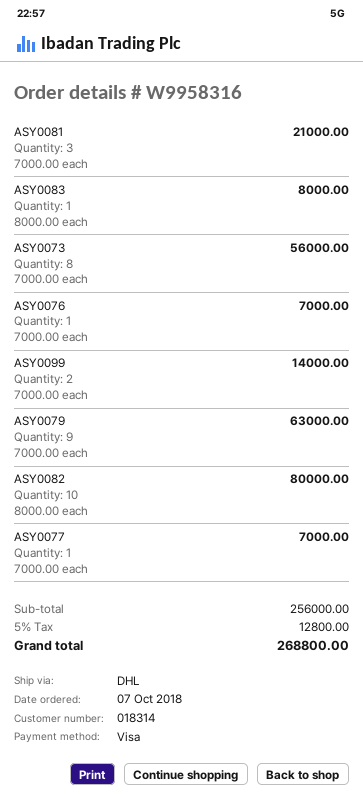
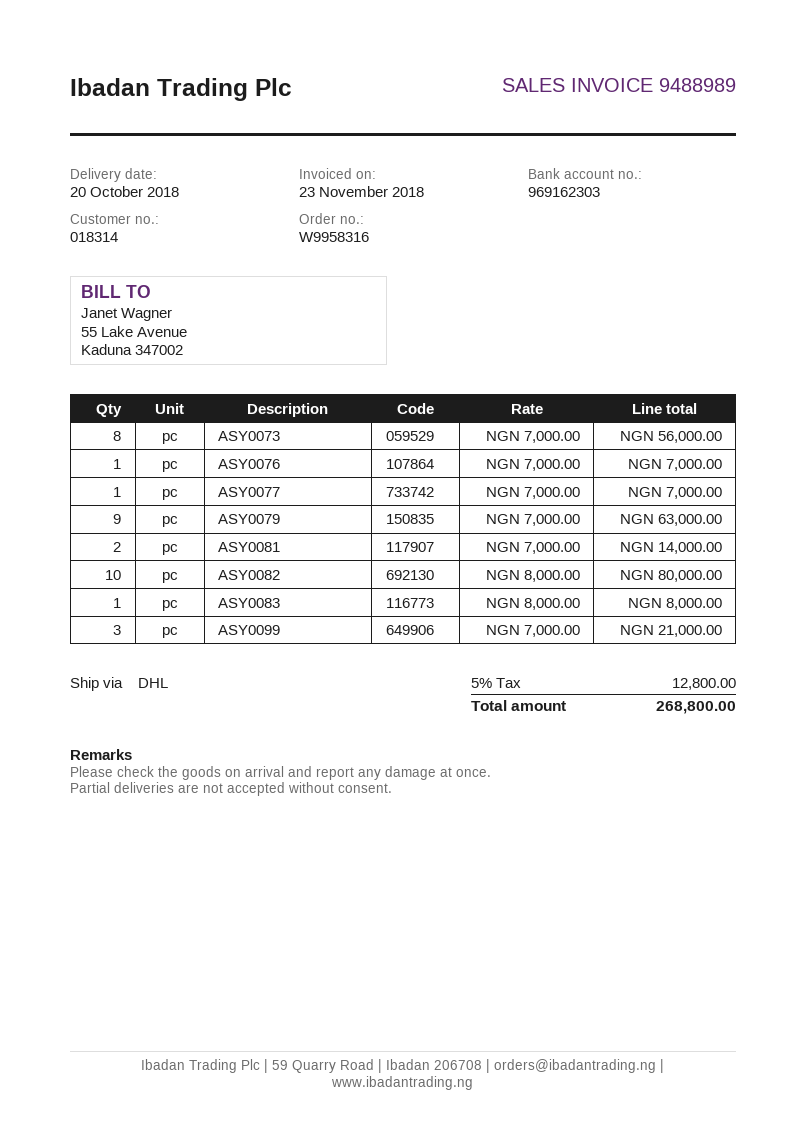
ASY0081: 3 x 7000.00 = 21000.00 -> 2 x 7000.00 = 14000.00
ASY0099: 2 x 7000.00 = 14000.00 -> 3 x 7000.00 = 21000.00

